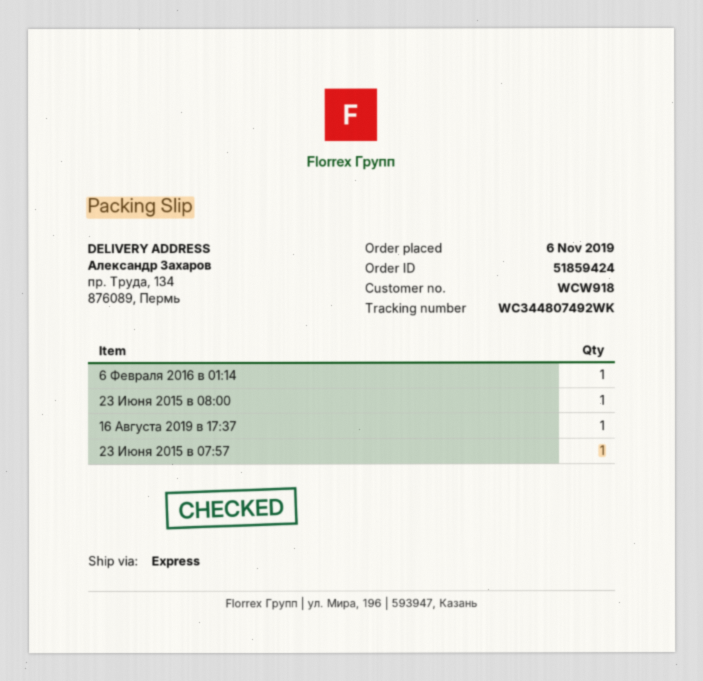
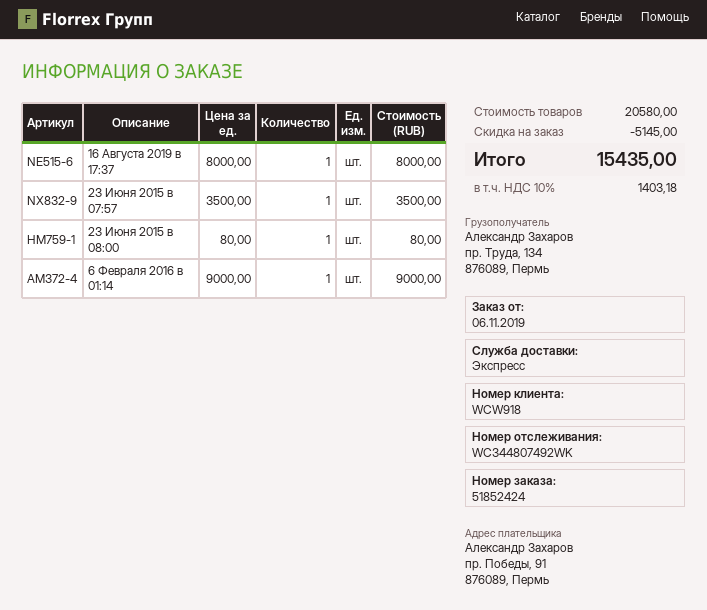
order number: 51859424 -> 51852424

